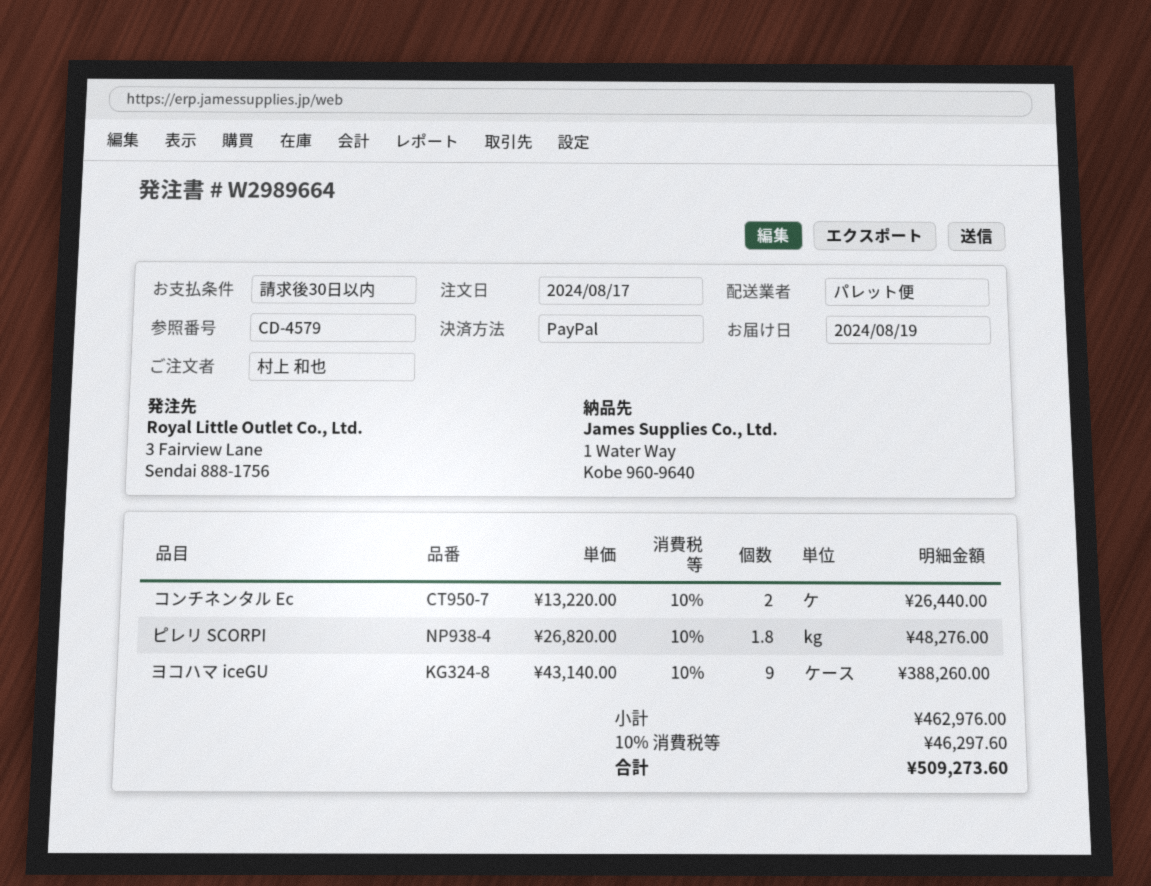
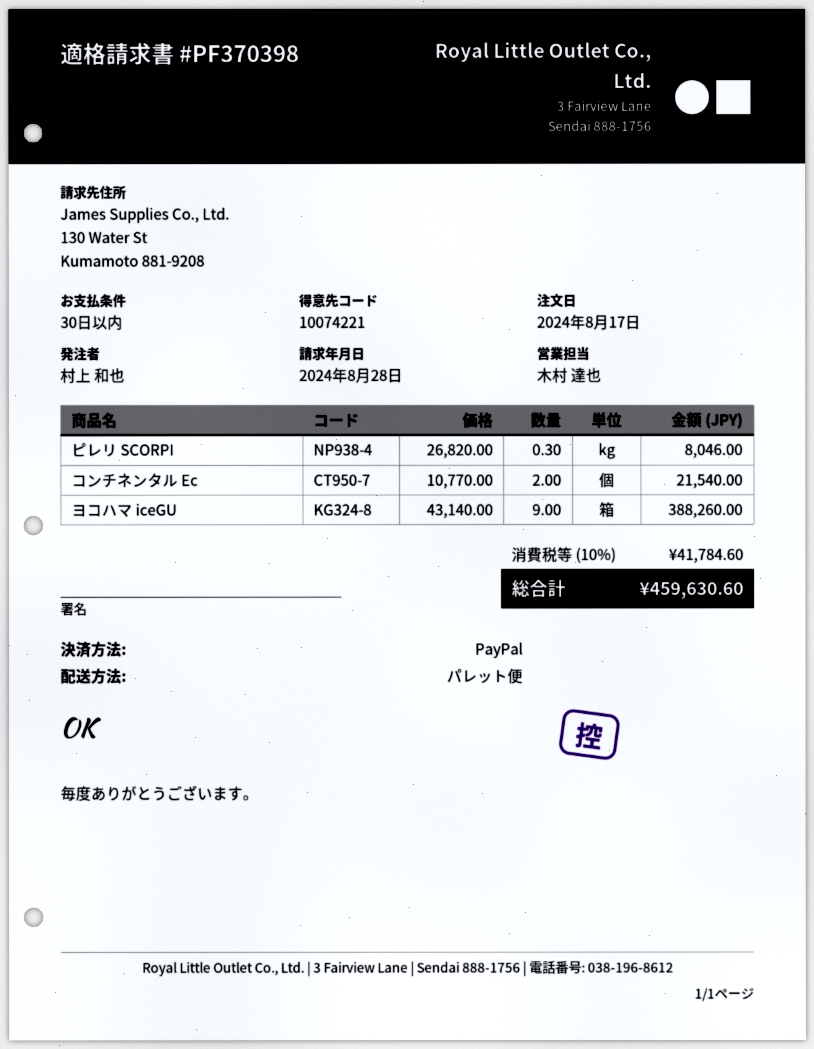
コンチネンタル Ec: 2 x 13220.00 = 26440.00 -> 2 x 10770.00 = 21540.00
ピレリ SCORPI: 1.8 x 26820.00 = 48276.00 -> 0.3 x 26820.00 = 8046.00
tax: 10% = 46297.60 -> 10% = 41784.60
total: 509273.60 -> 459630.60

